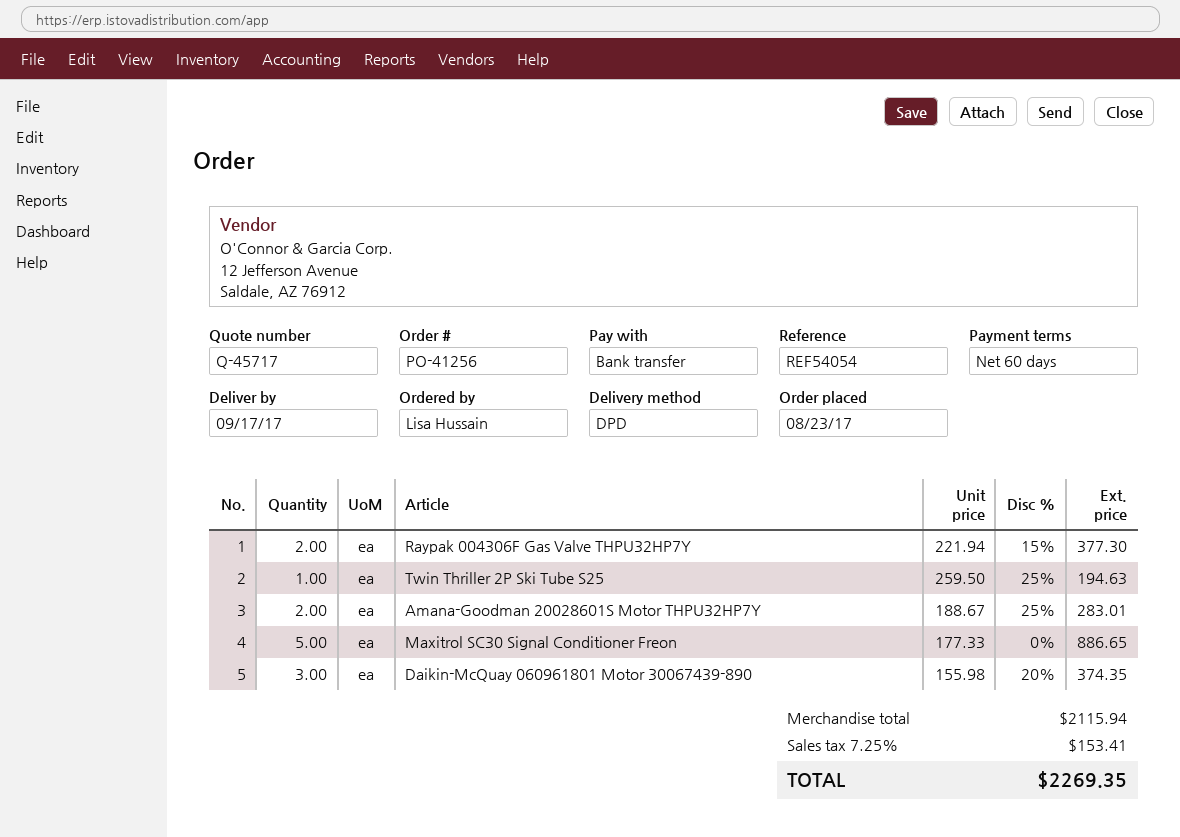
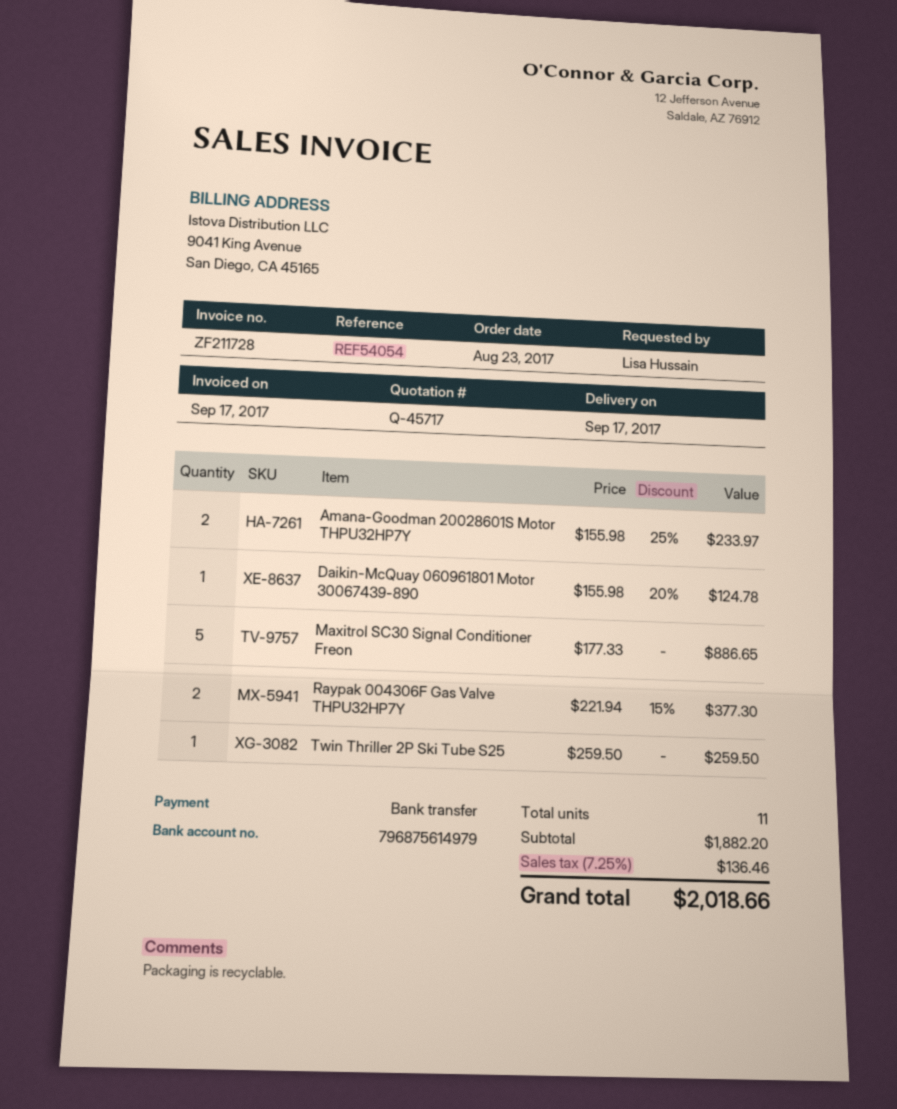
Twin Thriller 2P Ski Tube S25: 1 x 259.50 - 25% = 194.63 -> 1 x 259.50 = 259.50
Amana-Goodman 20028601S Motor THPU32HP7Y: 2 x 188.67 - 25% = 283.01 -> 2 x 155.98 - 25% = 233.97
Daikin-McQuay 060961801 Motor 30067439-890: 3 x 155.98 - 20% = 374.35 -> 1 x 155.98 - 20% = 124.78
subtotal: 2115.94 -> 1882.20
tax: 7.25% = 153.41 -> 7.25% = 136.46
total: 2269.35 -> 2018.66

